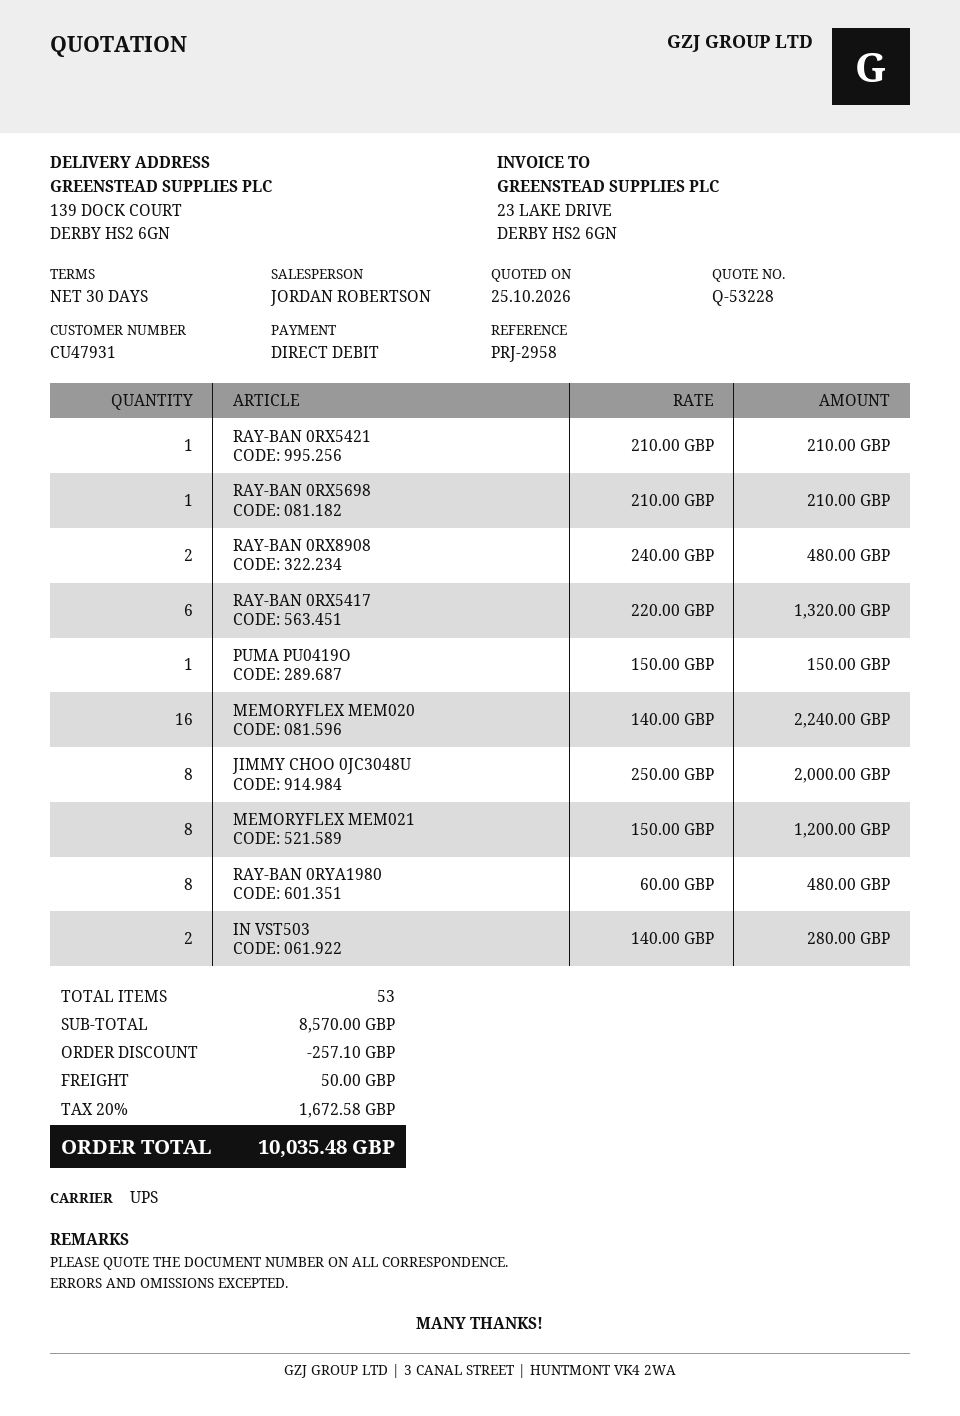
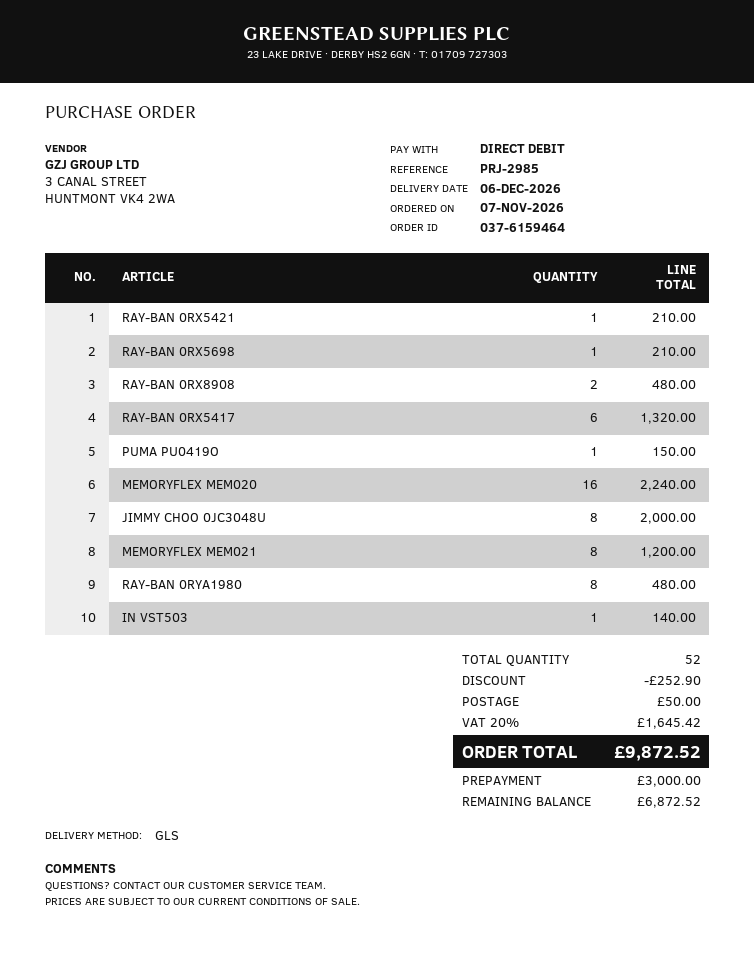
reference: PRJ-2958 -> PRJ-2985
shipping method: UPS -> GLS
IN VST503: 2 for 280.00 -> 1 for 140.00
total quantity: 53 -> 52
discount: 257.10 -> 252.90
tax: 20% = 1672.58 -> 20% = 1645.42
total: 10035.48 -> 9872.52

